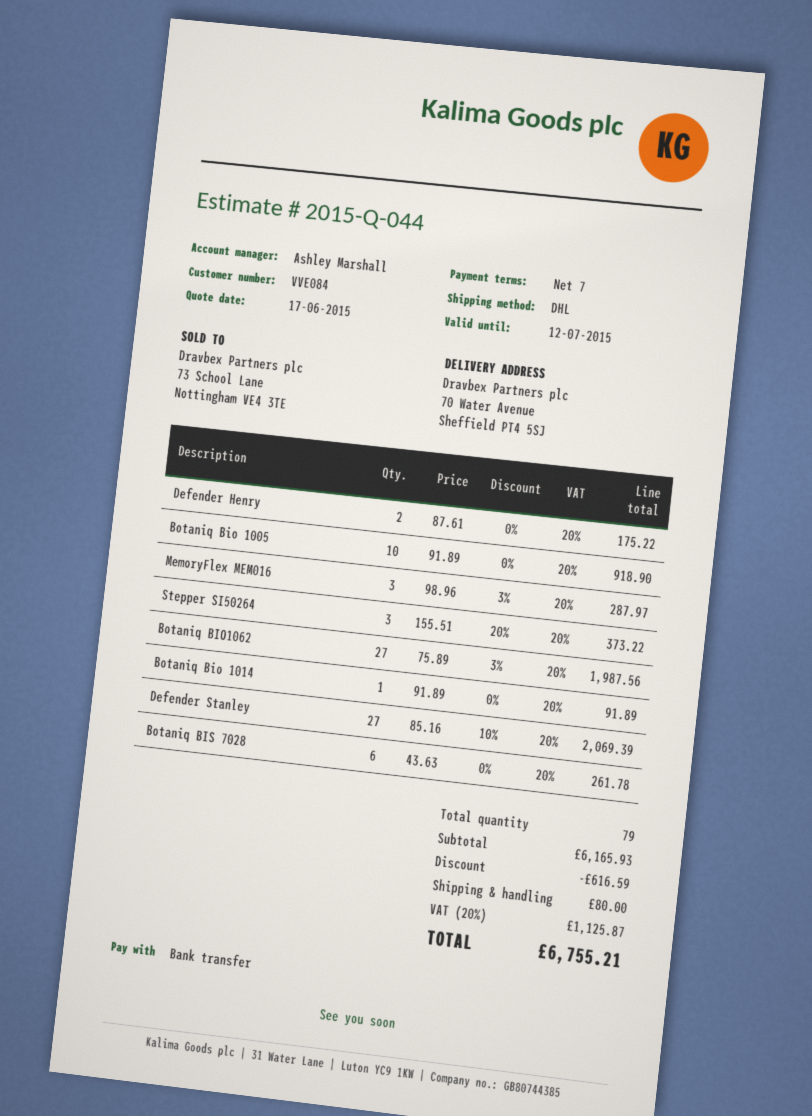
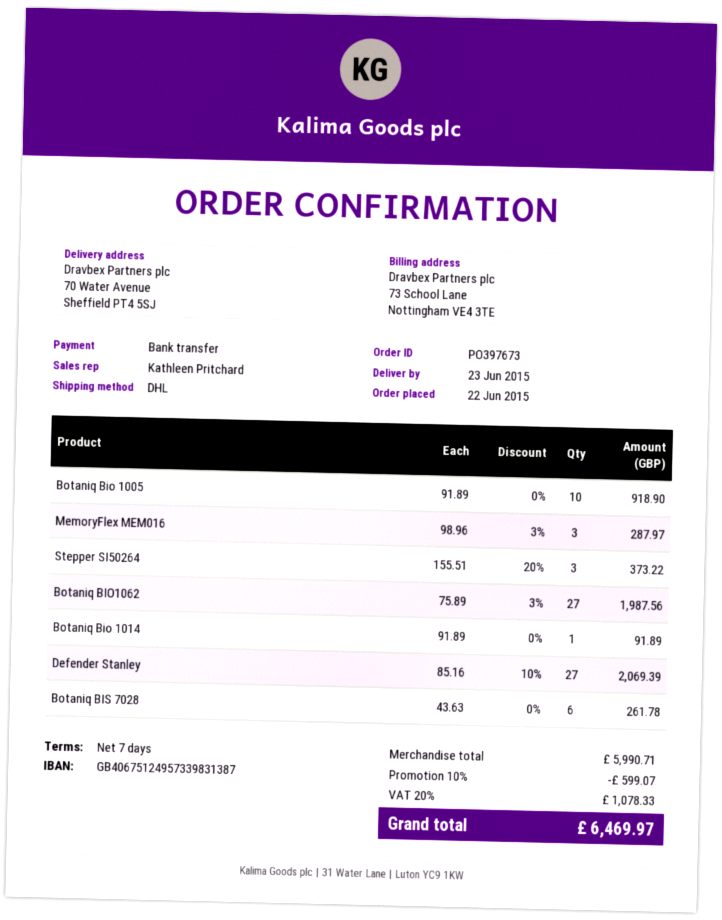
sales rep: Ashley Marshall -> Kathleen Pritchard
Defender Henry: 2 x 87.61 = 175.22 -> none
subtotal: 6165.93 -> 5990.71
discount: 616.59 -> 599.07
shipping: 80.00 -> none
tax: 20% = 1125.87 -> 20% = 1078.33
total: 6755.21 -> 6469.97

